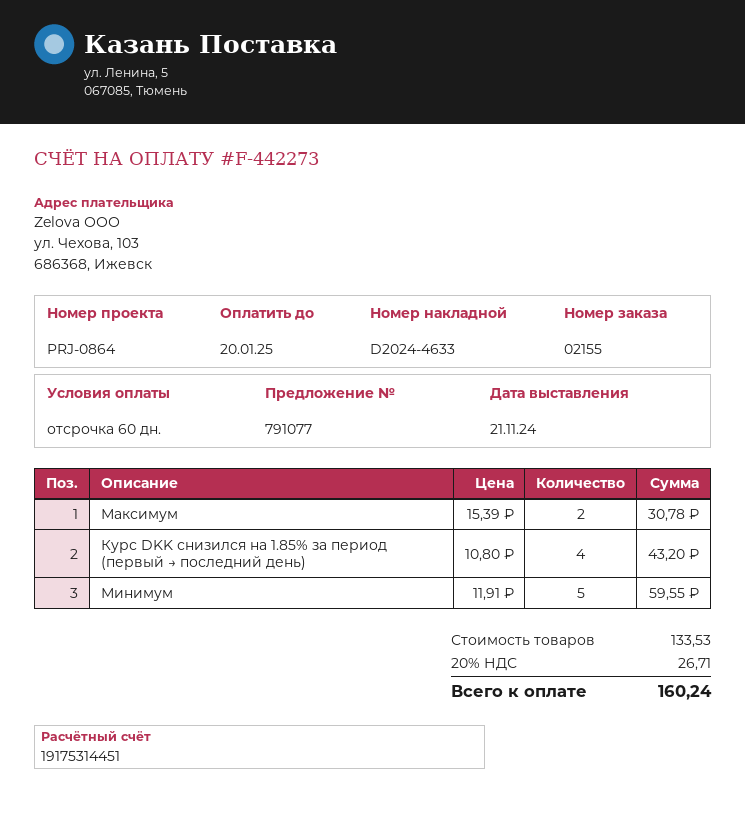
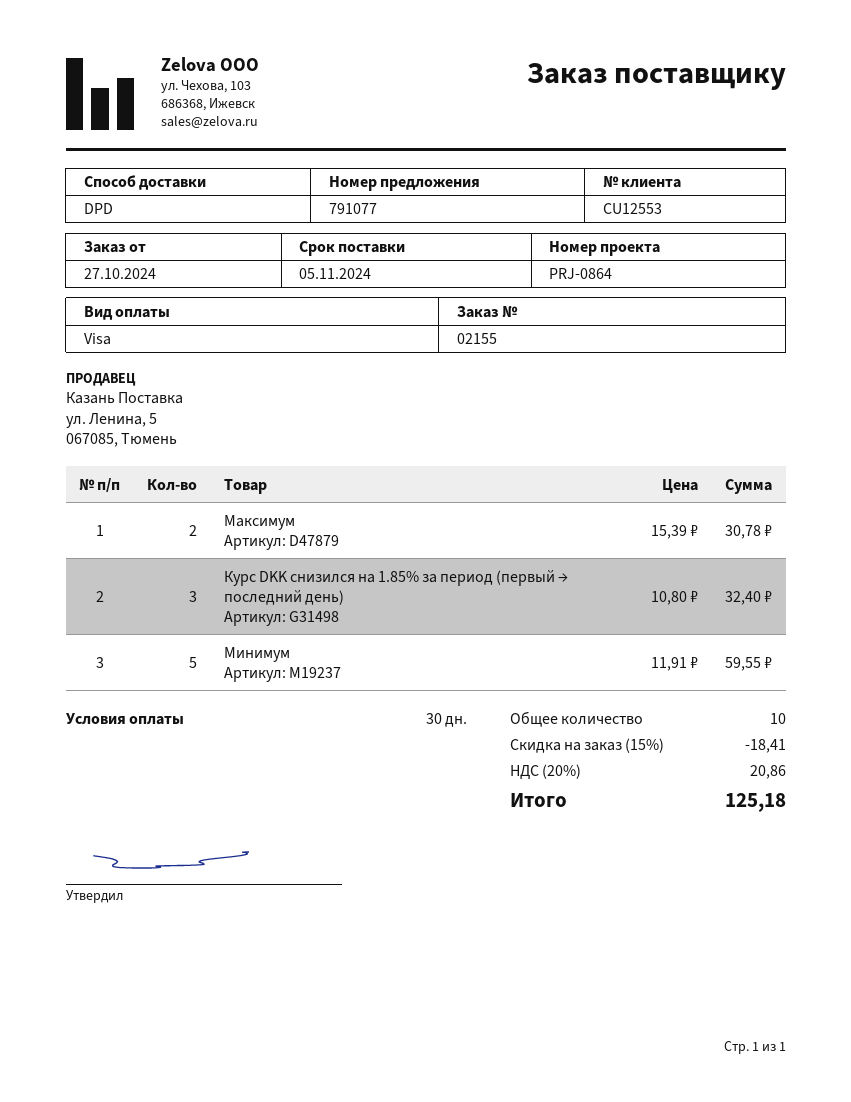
payment terms: 60 days -> 30 days
Курс DKK снизился на 1.85% за период (первый → последний день): 4 x 10.80 = 43.20 -> 3 x 10.80 = 32.40
discount: none -> 15% = 18.41
tax: 20% = 26.71 -> 20% = 20.86
total: 160.24 -> 125.18

